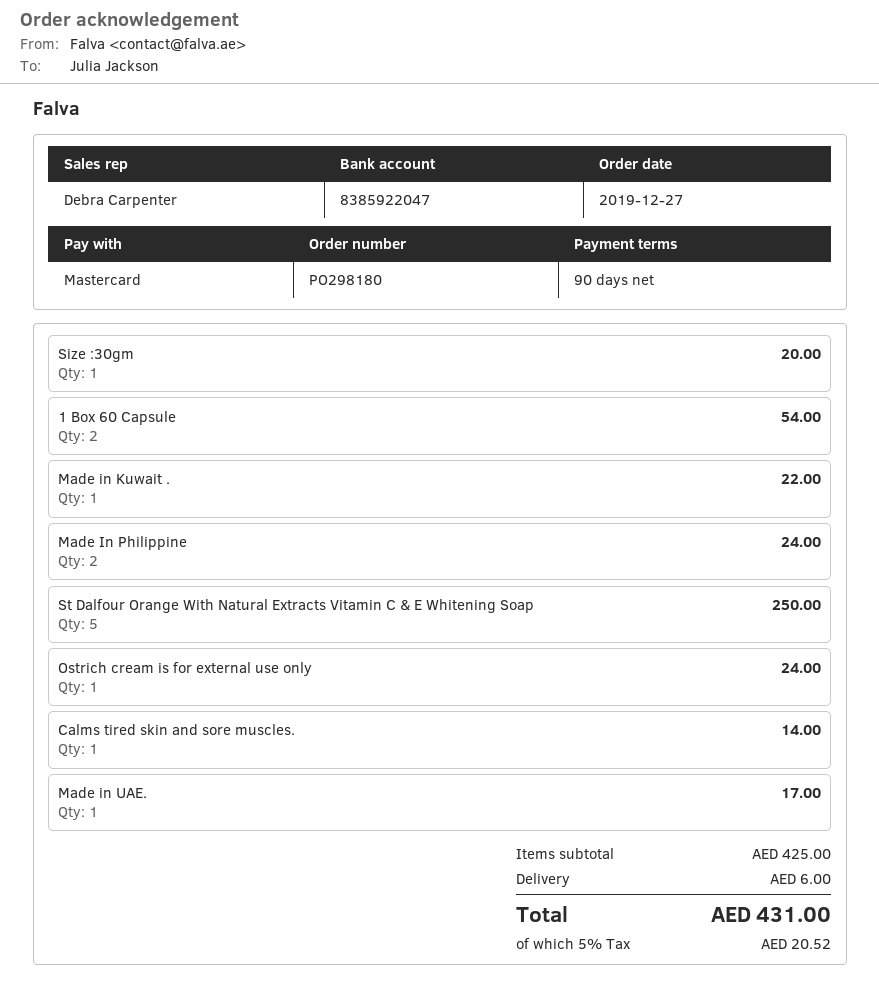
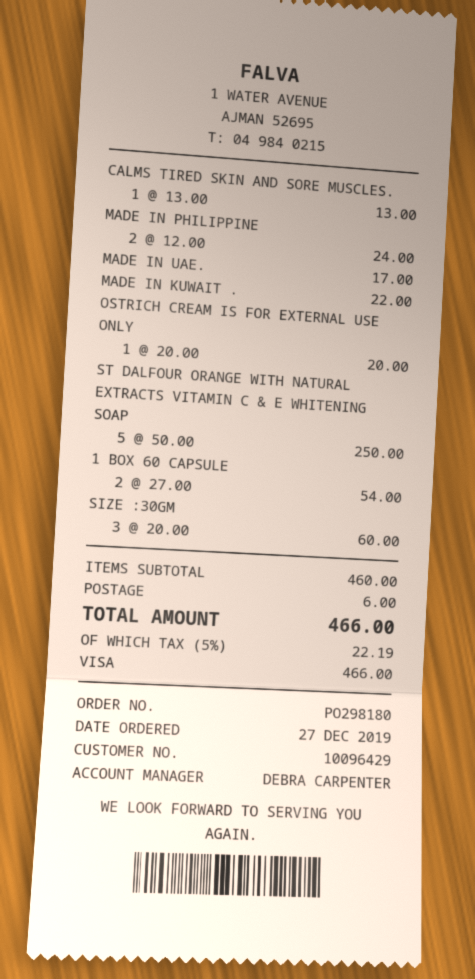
payment method: Mastercard -> Visa
Size :30gm: 1 for 20.00 -> 3 for 60.00
Ostrich cream is for external use only: 1 for 24.00 -> 1 for 20.00
Calms tired skin and sore muscles.: 1 for 14.00 -> 1 for 13.00
subtotal: 425.00 -> 460.00
tax: 5% = 20.52 -> 5% = 22.19
total: 431.00 -> 466.00

